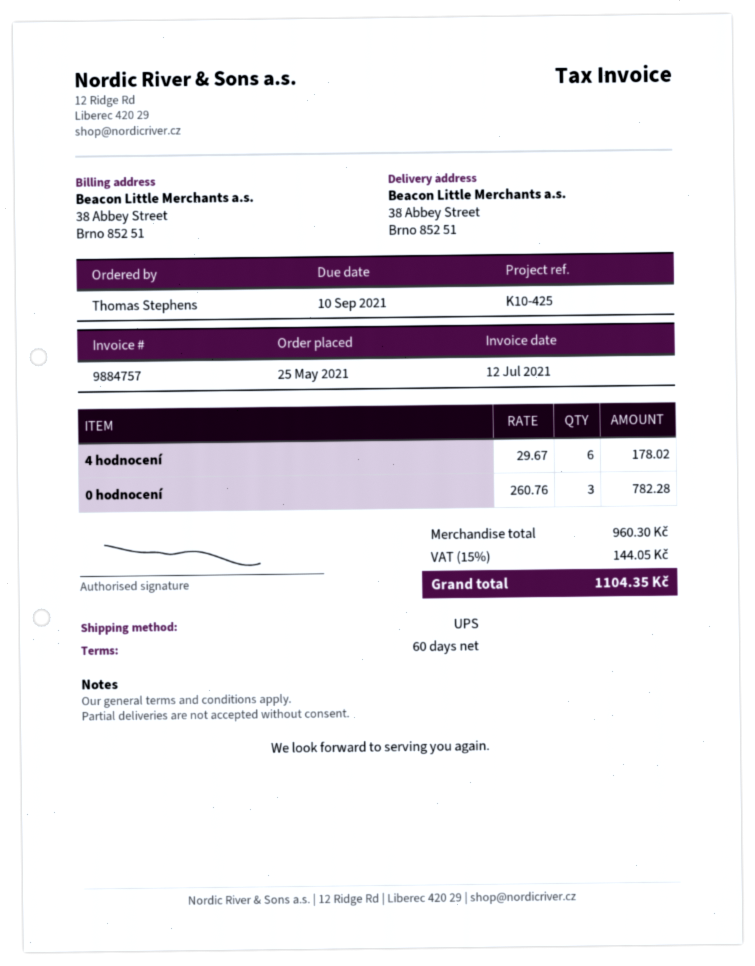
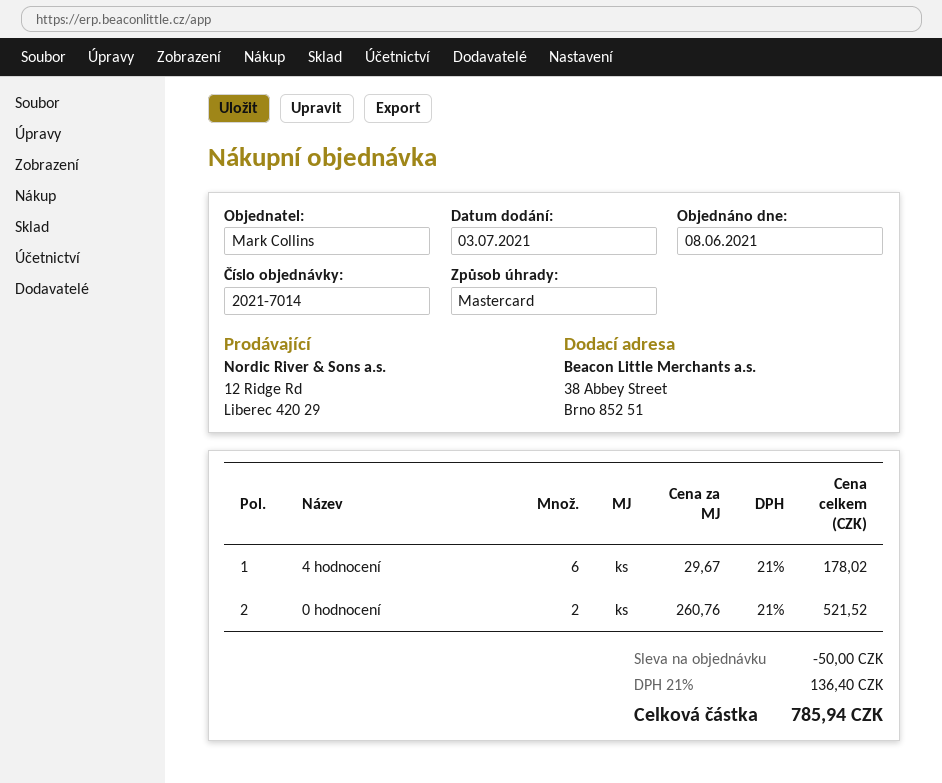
order date: 2021-05-25 -> 2021-06-08
ordered by: Thomas Stephens -> Mark Collins
0 hodnocení: 3 x 260.76 = 782.28 -> 2 x 260.76 = 521.52
discount: none -> 50.00
tax: 15% = 144.05 -> 21% = 136.40
total: 1104.35 -> 785.94

